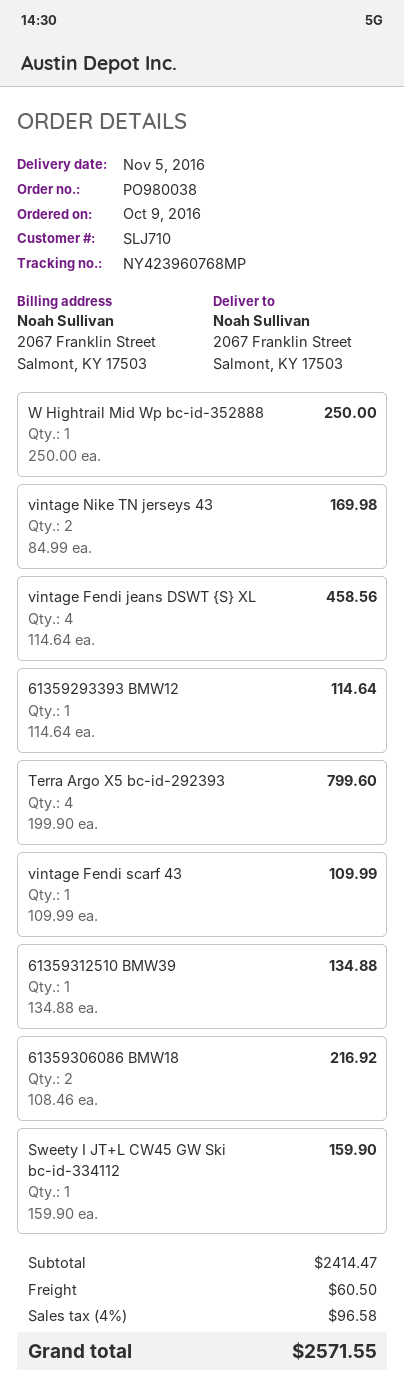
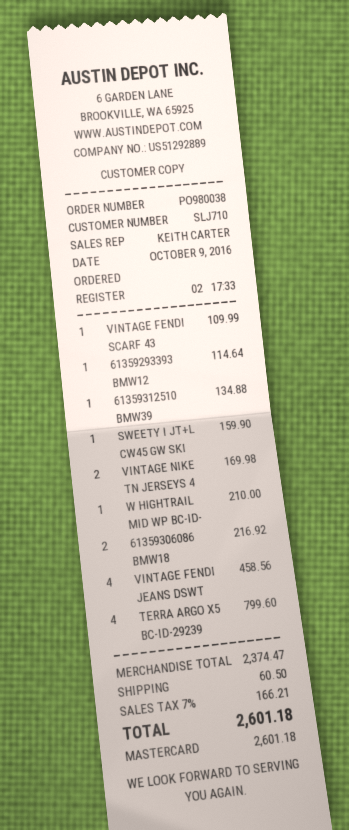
W Hightrail Mid Wp bc-id-352888: 1 for 250.00 -> 1 for 210.00
subtotal: 2414.47 -> 2374.47
tax: 4% = 96.58 -> 7% = 166.21
total: 2571.55 -> 2601.18

